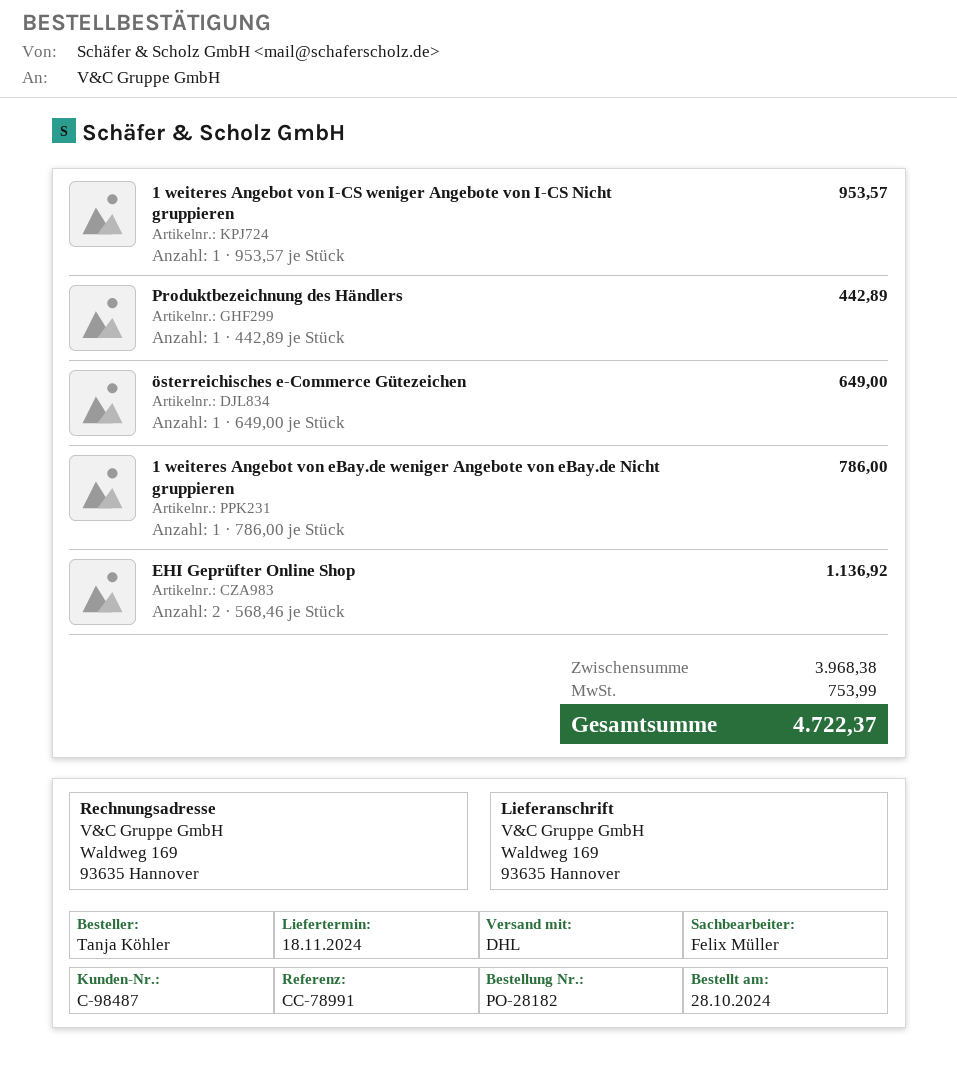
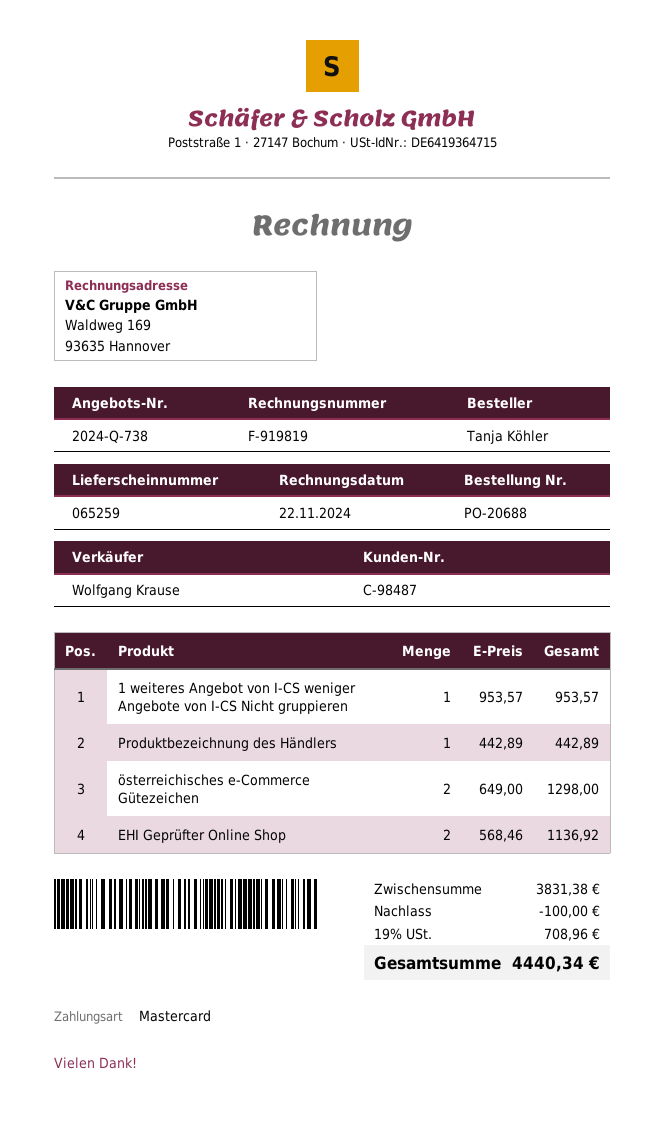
order number: PO-28182 -> PO-20688
sales rep: Felix Müller -> Wolfgang Krause
österreichisches e-Commerce Gütezeichen: 1 x 649.00 = 649.00 -> 2 x 649.00 = 1298.00
1 weiteres Angebot von eBay.de weniger Angebote von eBay.de Nicht gruppieren: 1 x 786.00 = 786.00 -> none
subtotal: 3968.38 -> 3831.38
discount: none -> 100.00
tax: 753.99 -> 708.96
total: 4722.37 -> 4440.34

